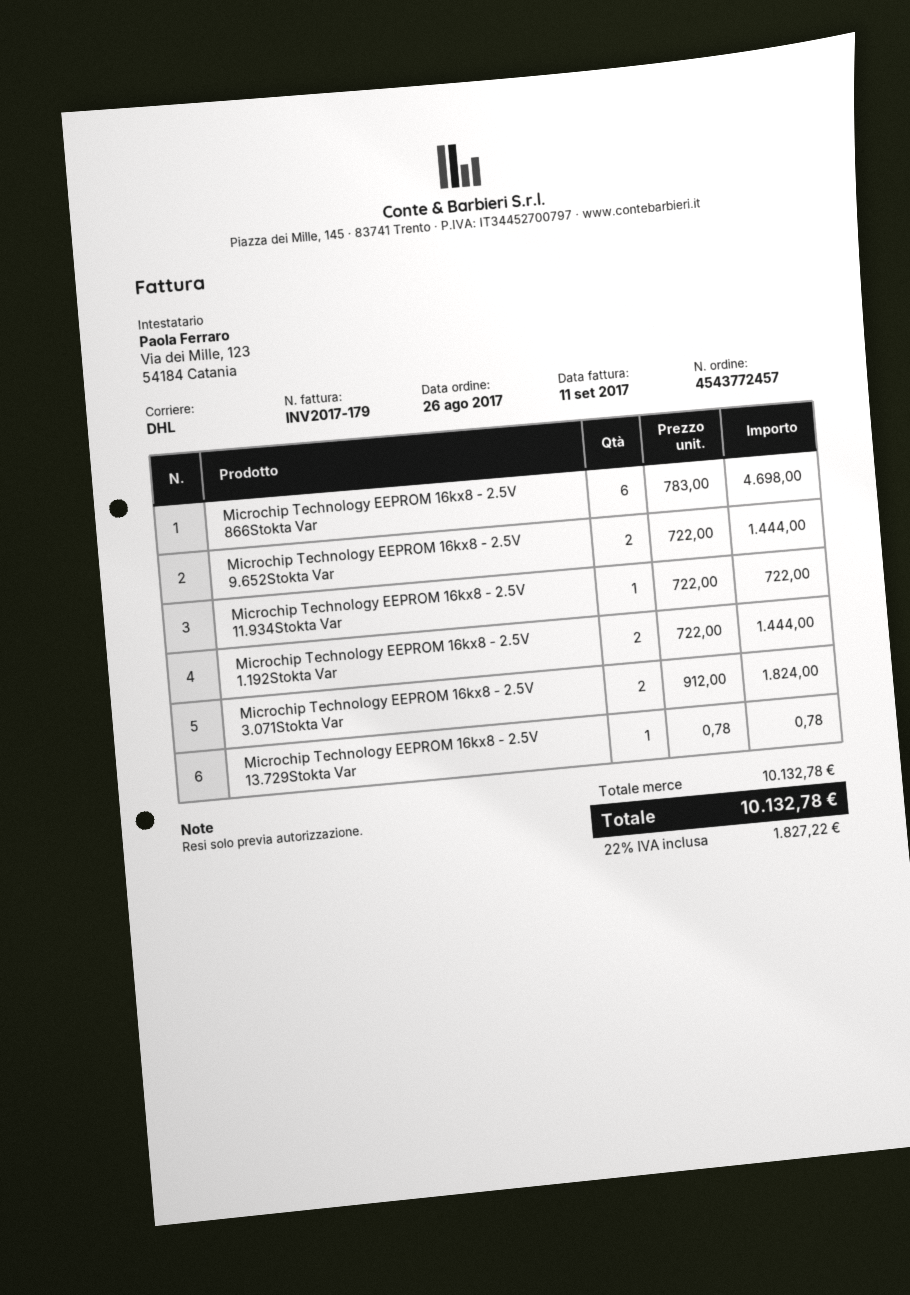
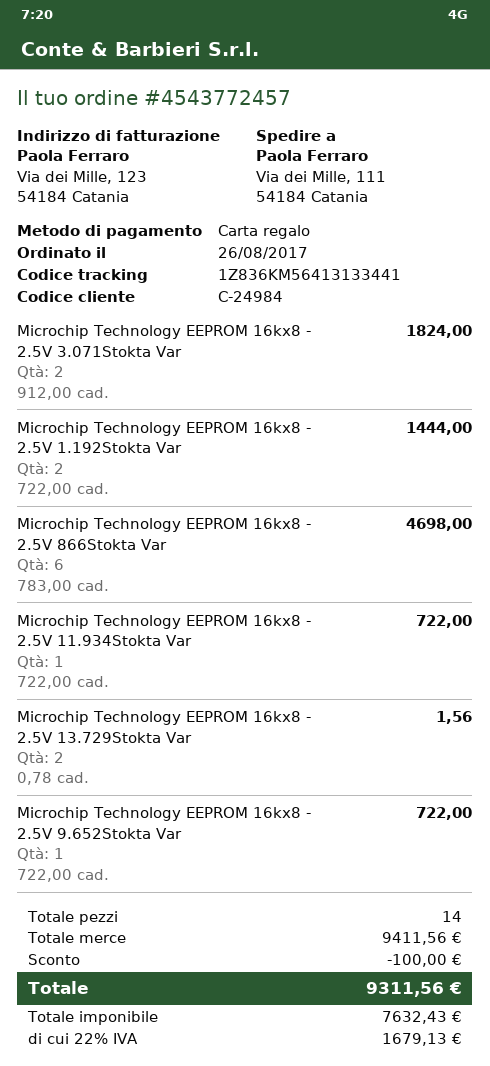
Microchip Technology EEPROM 16kx8 - 2.5V 9.652Stokta Var: 2 x 722.00 = 1444.00 -> 1 x 722.00 = 722.00
Microchip Technology EEPROM 16kx8 - 2.5V 13.729Stokta Var: 1 x 0.78 = 0.78 -> 2 x 0.78 = 1.56
subtotal: 10132.78 -> 9411.56
discount: none -> 100.00
tax: 22% = 1827.22 -> 22% = 1679.13
total: 10132.78 -> 9311.56

